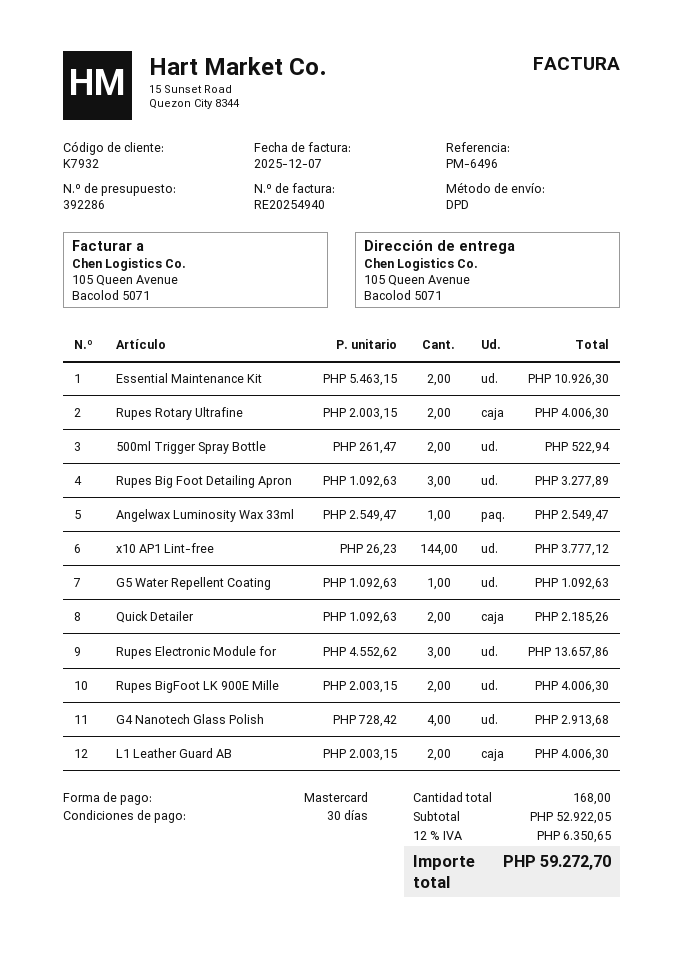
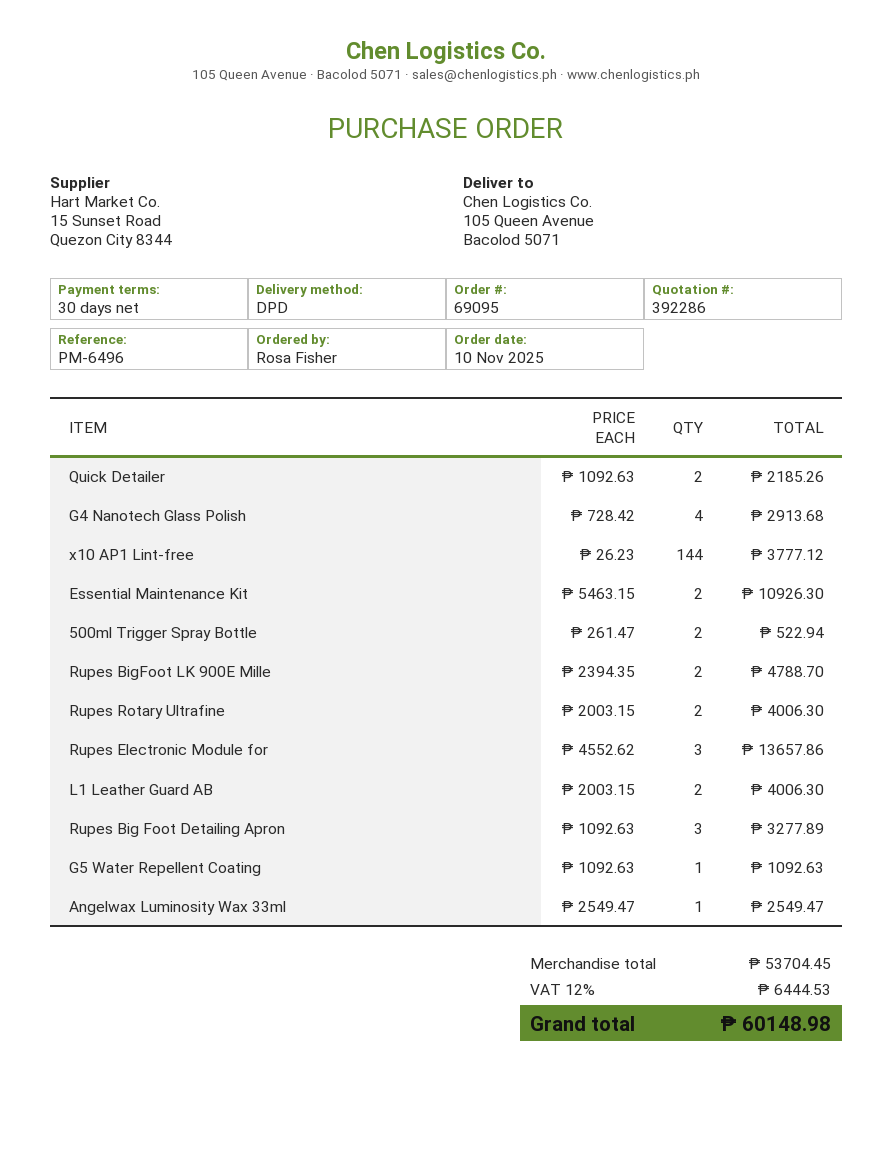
Rupes BigFoot LK 900E Mille: 2 x 2003.15 = 4006.30 -> 2 x 2394.35 = 4788.70
subtotal: 52922.05 -> 53704.45
tax: 12% = 6350.65 -> 12% = 6444.53
total: 59272.70 -> 60148.98

